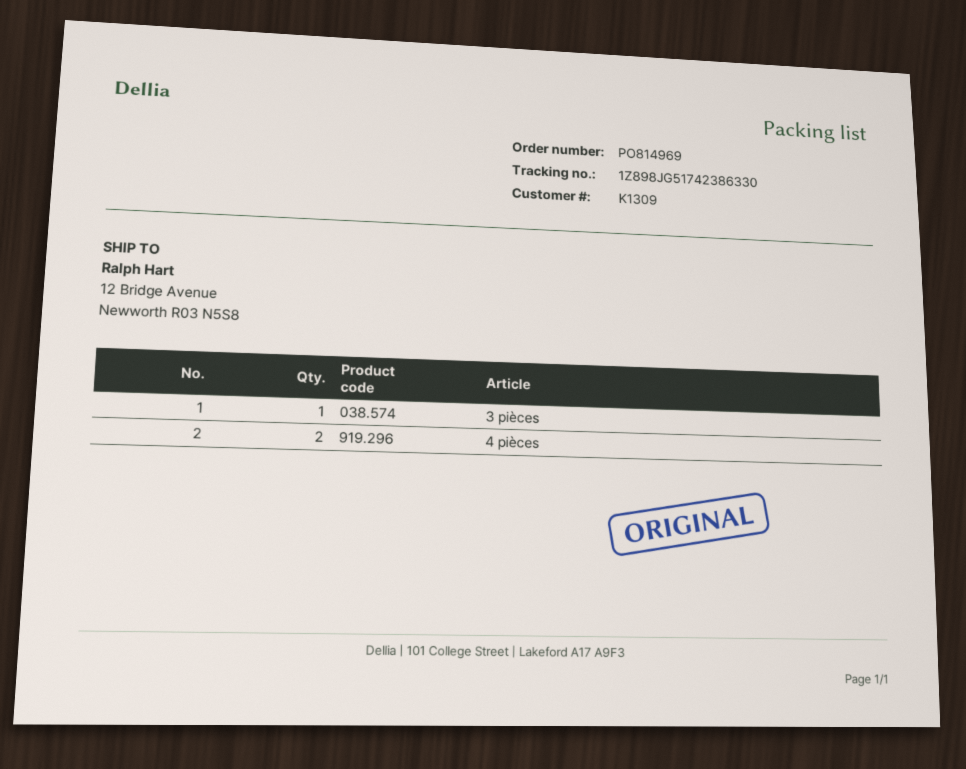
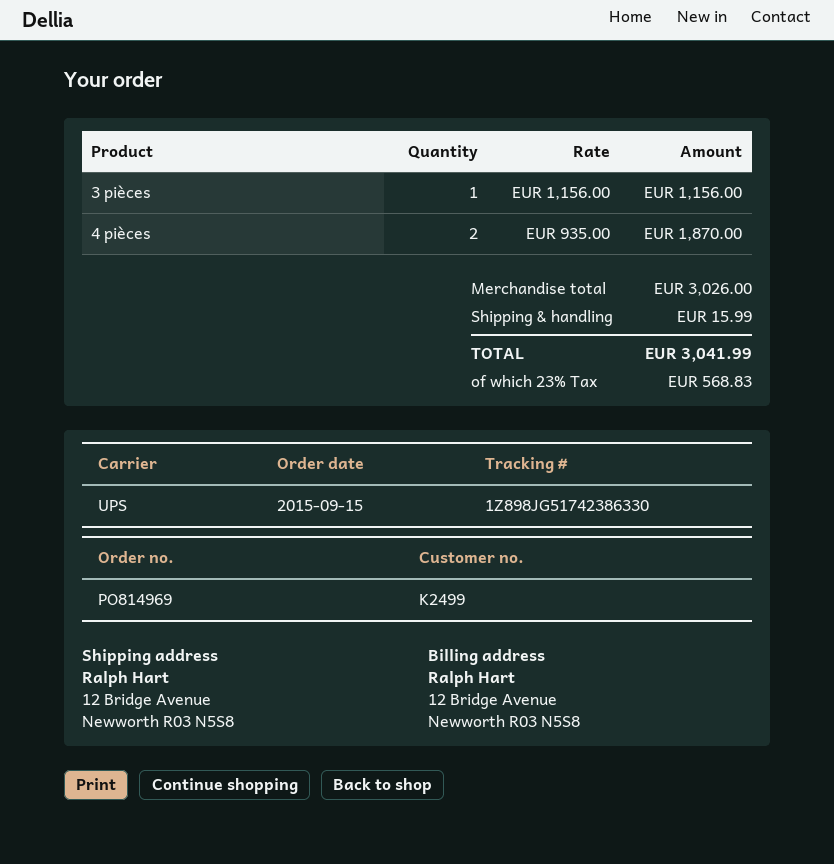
customer number: K1309 -> K2499

